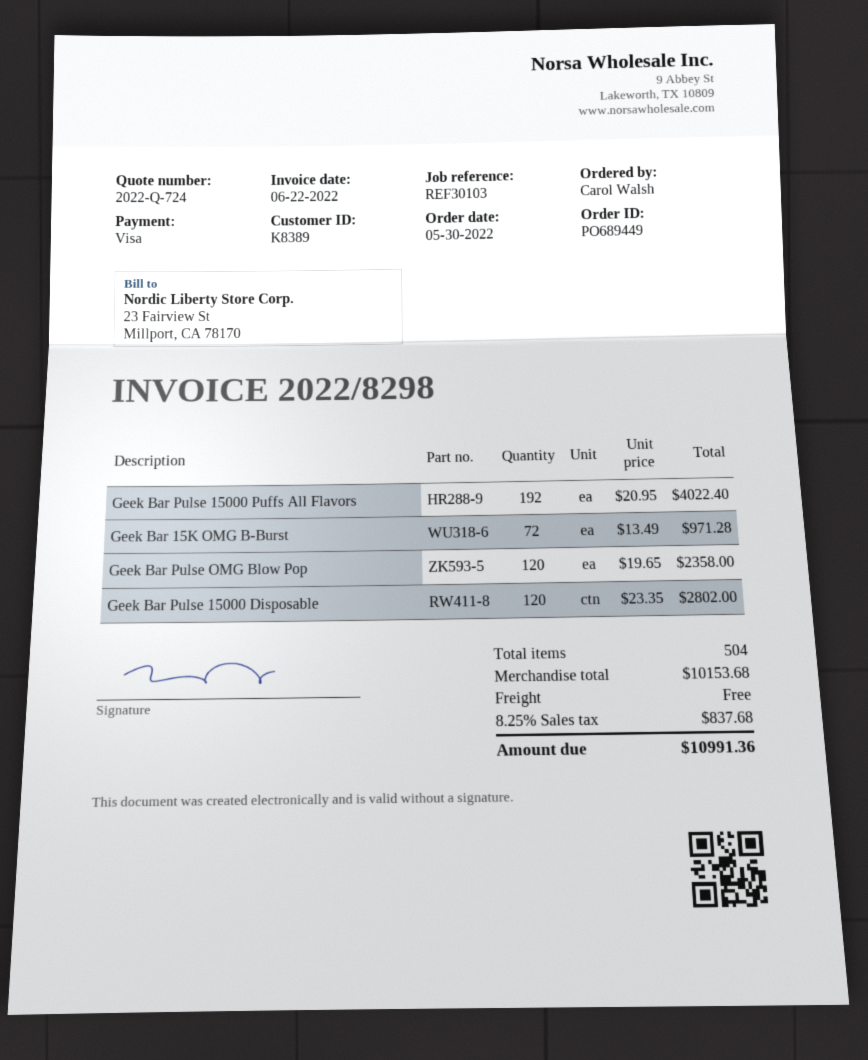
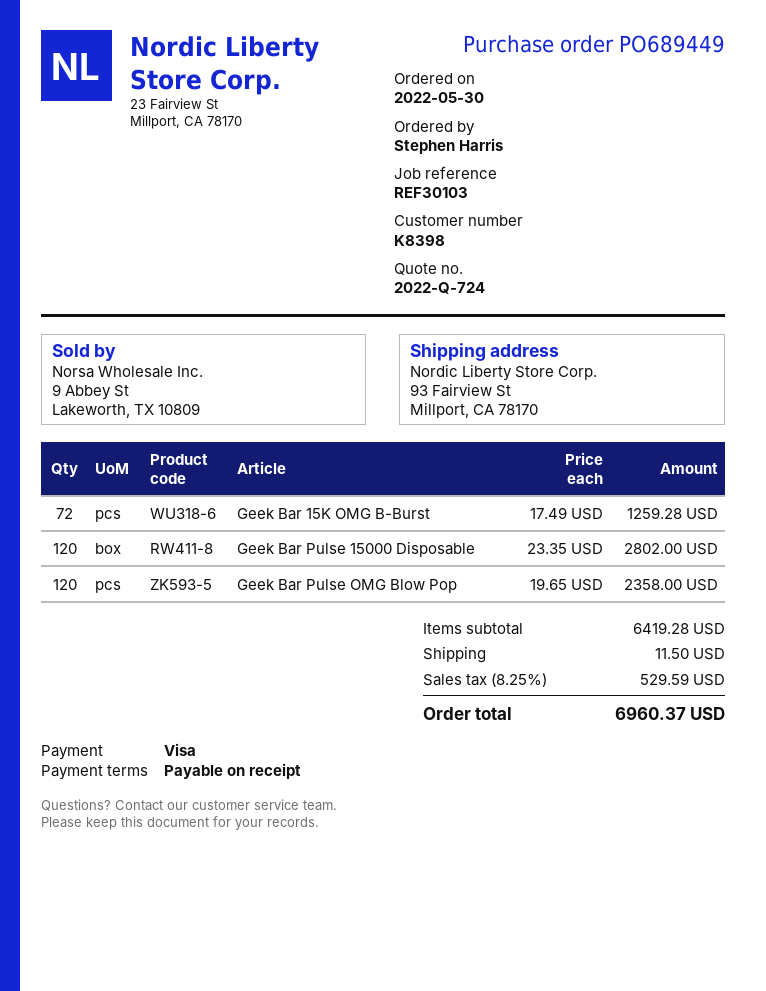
customer number: K8389 -> K8398
ordered by: Carol Walsh -> Stephen Harris
Geek Bar Pulse 15000 Puffs All Flavors: 192 x 20.95 = 4022.40 -> none
Geek Bar 15K OMG B-Burst: 72 x 13.49 = 971.28 -> 72 x 17.49 = 1259.28
subtotal: 10153.68 -> 6419.28
shipping: 0.00 -> 11.50
tax: 8.25% = 837.68 -> 8.25% = 529.59
total: 10991.36 -> 6960.37

